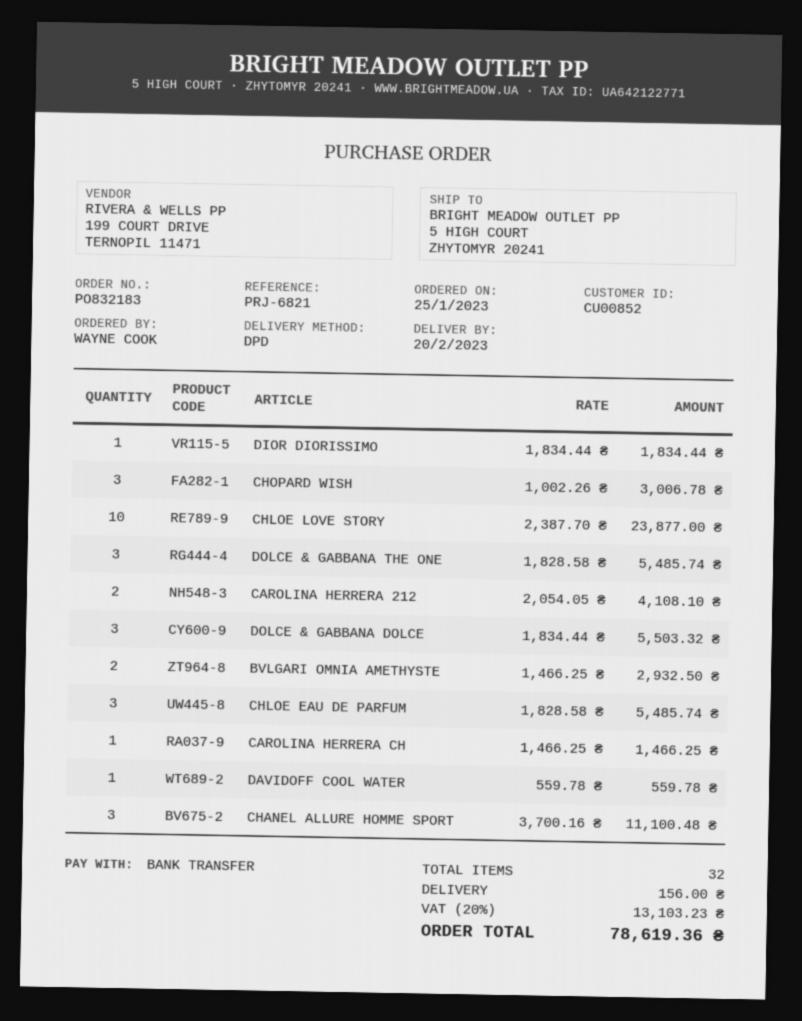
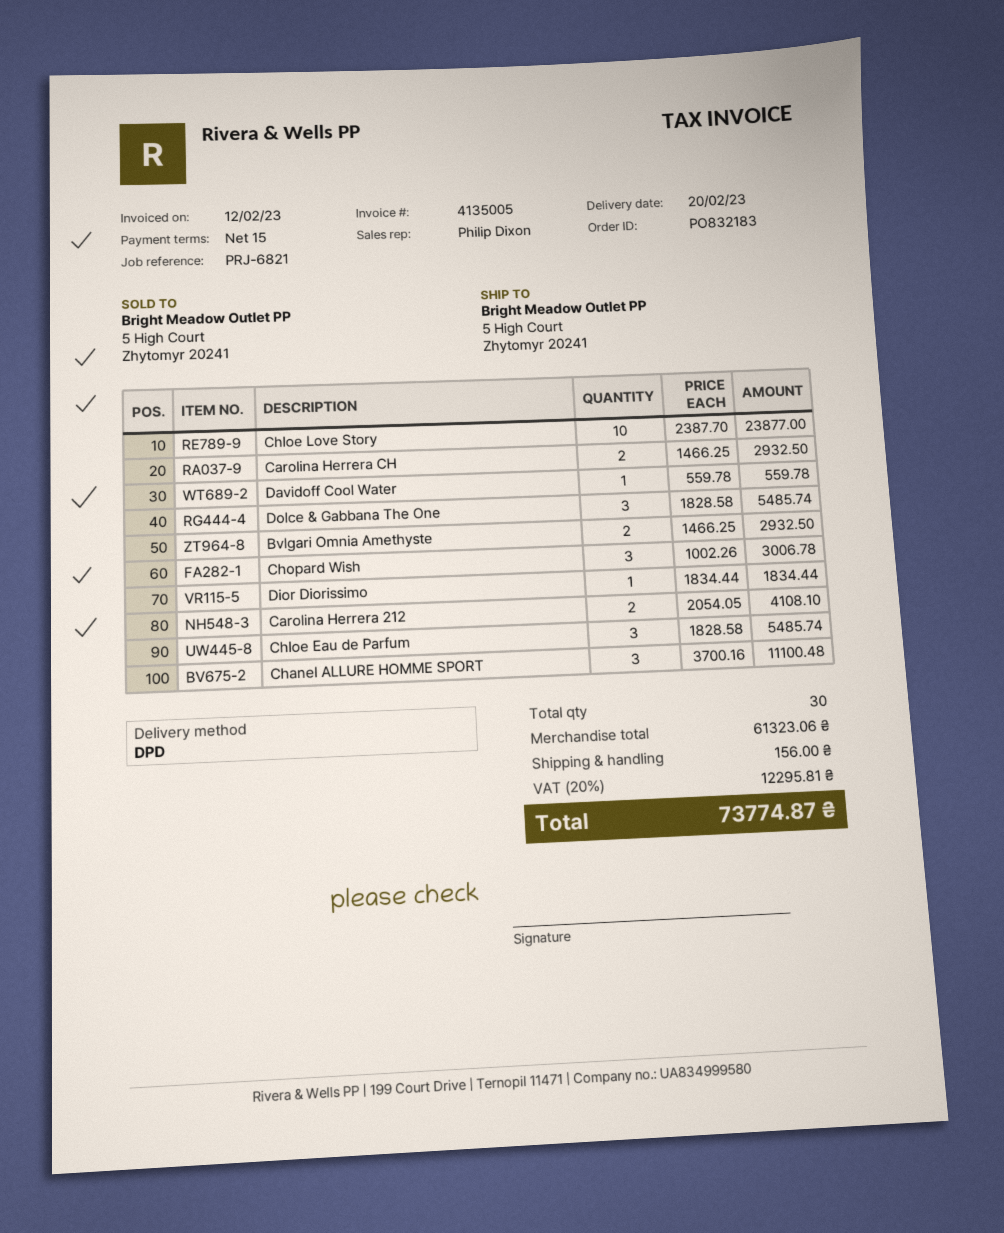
DOLCE & GABBANA DOLCE: 3 x 1834.44 = 5503.32 -> none
CAROLINA HERRERA CH: 1 x 1466.25 = 1466.25 -> 2 x 1466.25 = 2932.50
total quantity: 32 -> 30
tax: 20% = 13103.23 -> 20% = 12295.81
total: 78619.36 -> 73774.87

